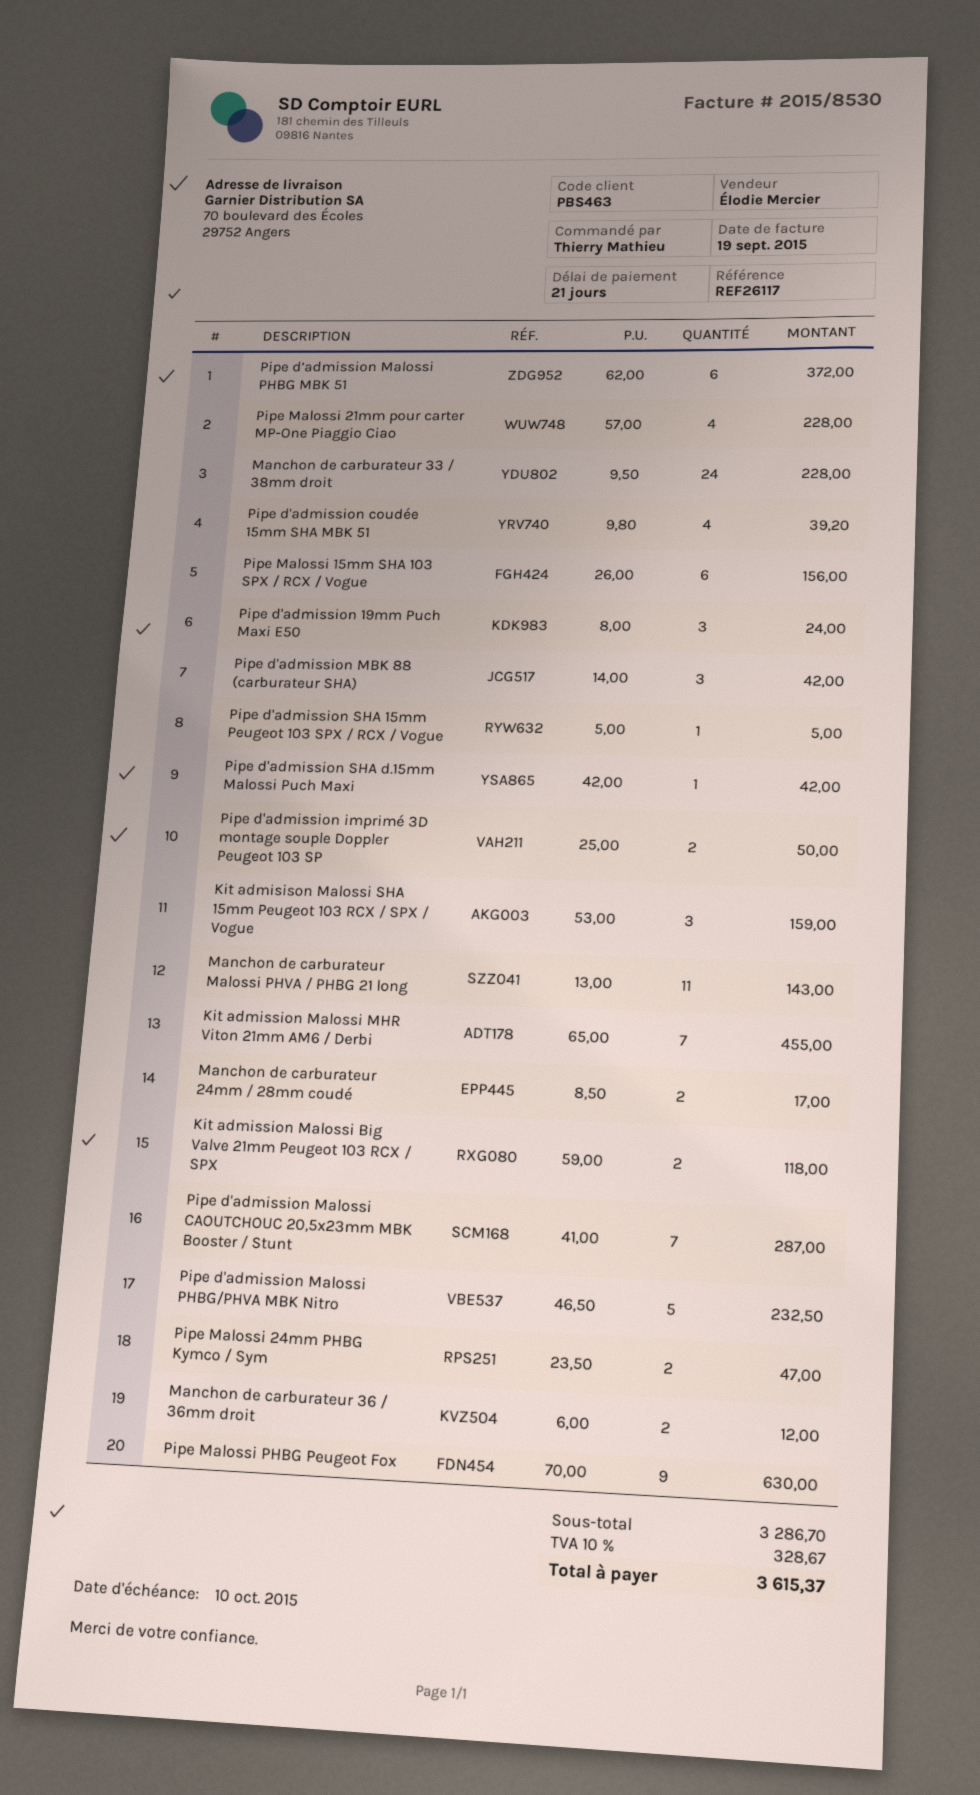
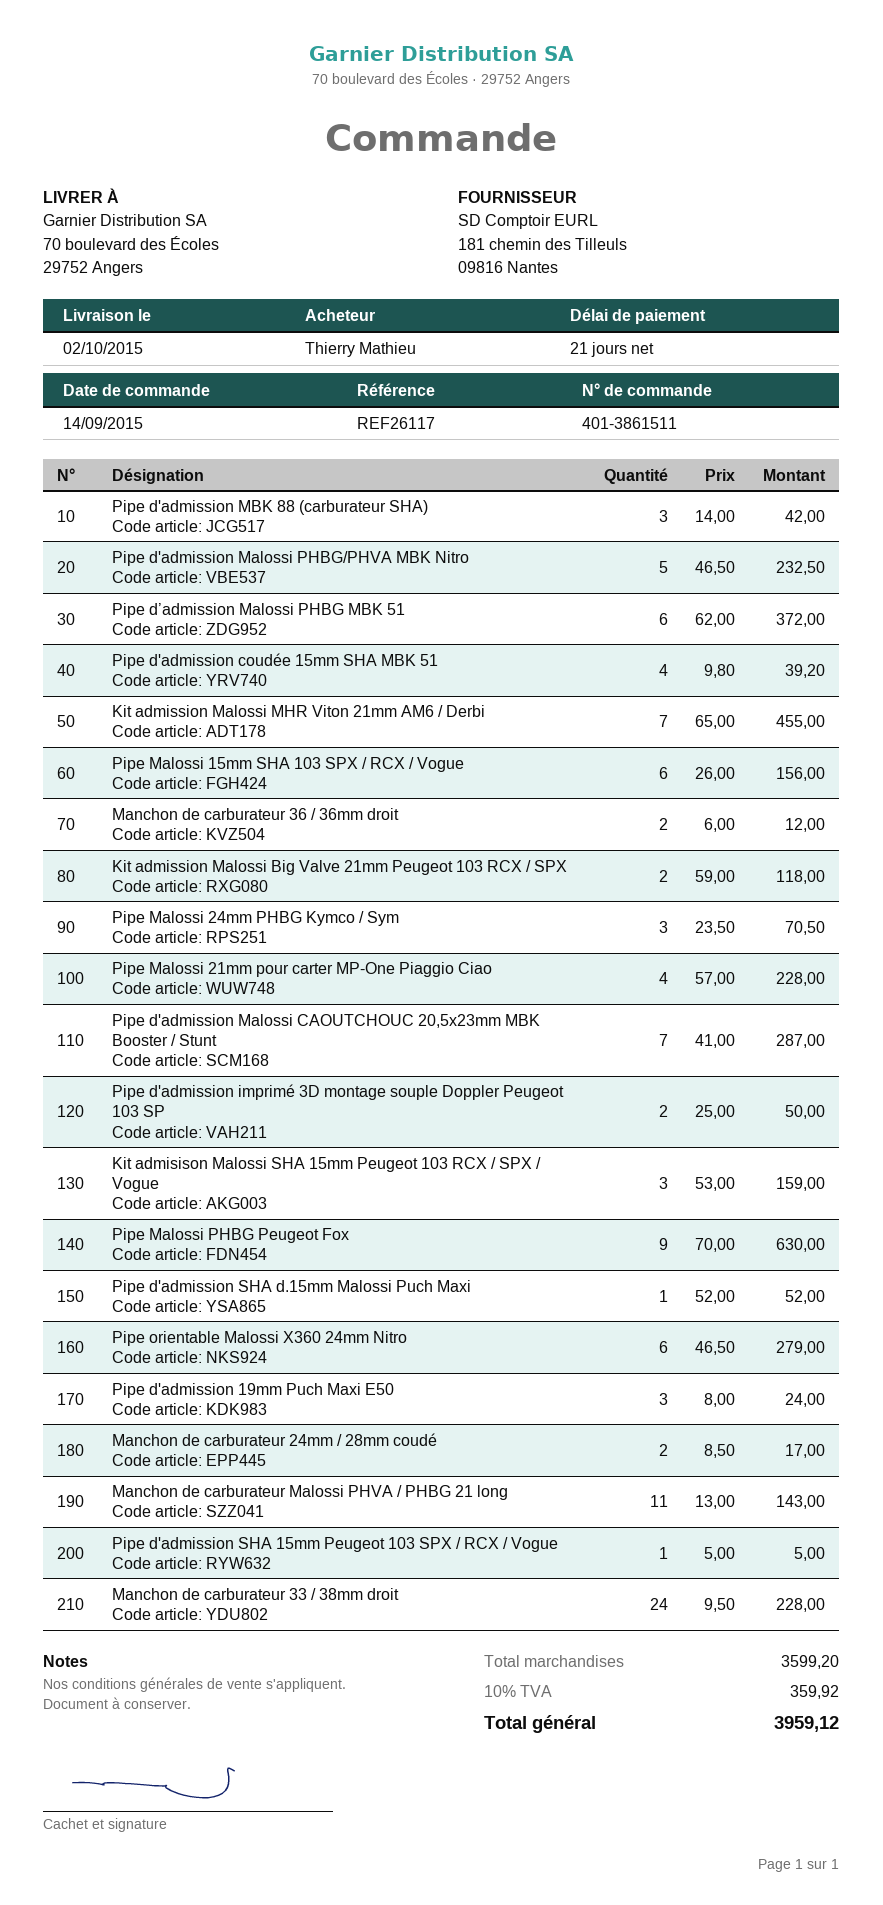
Pipe d'admission SHA d.15mm Malossi Puch Maxi: 1 x 42.00 = 42.00 -> 1 x 52.00 = 52.00
Pipe Malossi 24mm PHBG Kymco / Sym: 2 x 23.50 = 47.00 -> 3 x 23.50 = 70.50
Pipe orientable Malossi X360 24mm Nitro: none -> 6 x 46.50 = 279.00
subtotal: 3286.70 -> 3599.20
tax: 10% = 328.67 -> 10% = 359.92
total: 3615.37 -> 3959.12

